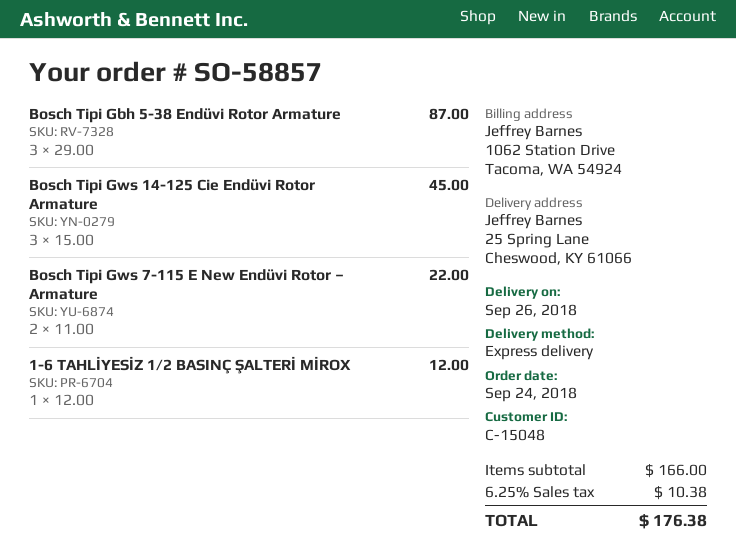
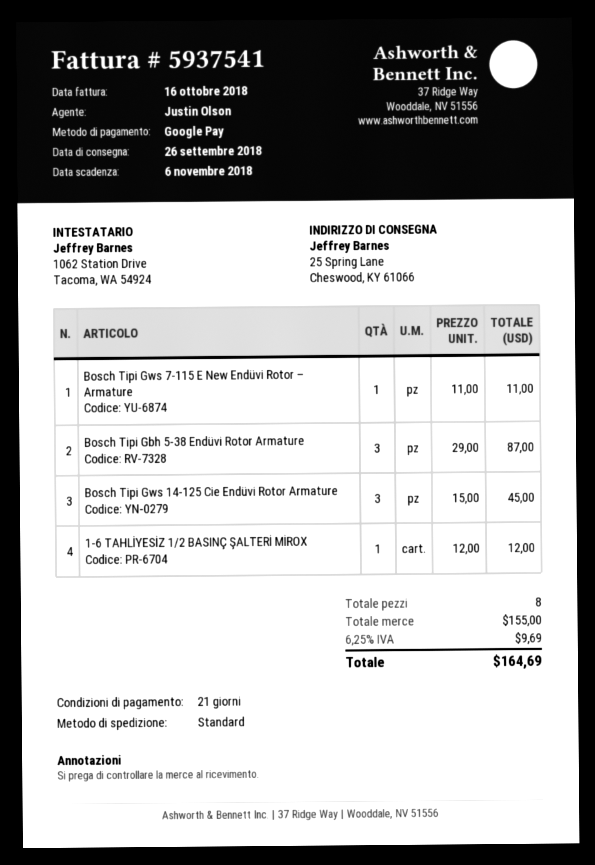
shipping method: express -> standard
Bosch Tipi Gws 7-115 E New Endüvi Rotor – Armature: 2 x 11.00 = 22.00 -> 1 x 11.00 = 11.00
subtotal: 166.00 -> 155.00
tax: 6.25% = 10.38 -> 6.25% = 9.69
total: 176.38 -> 164.69

